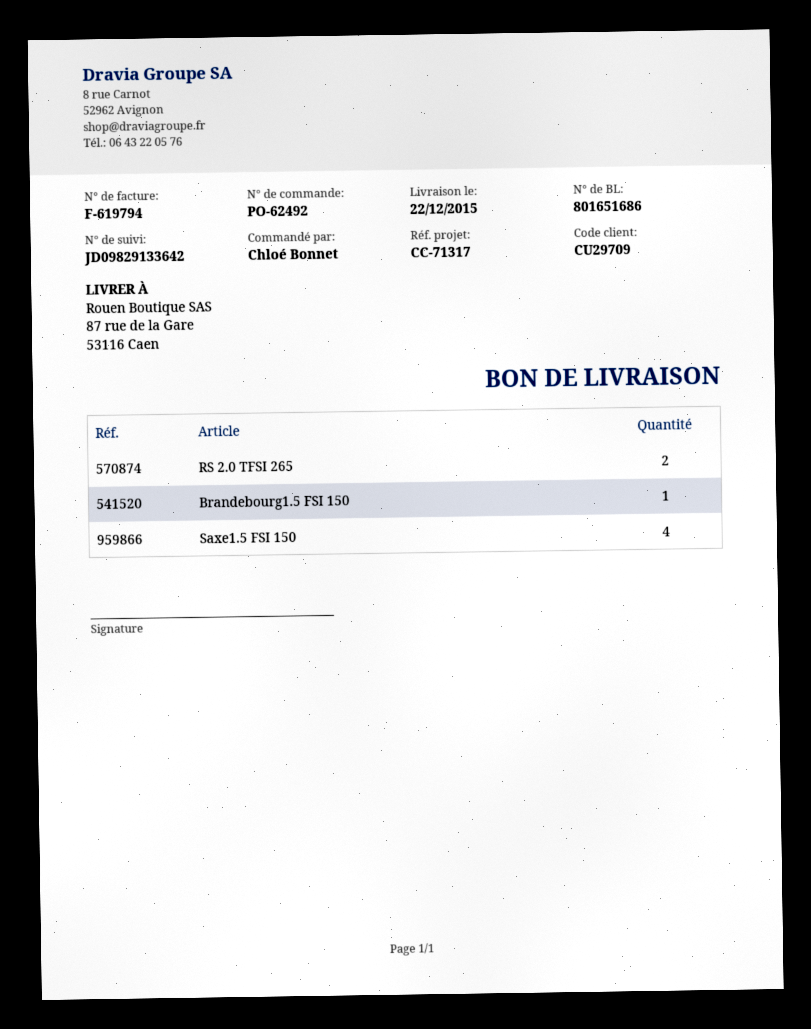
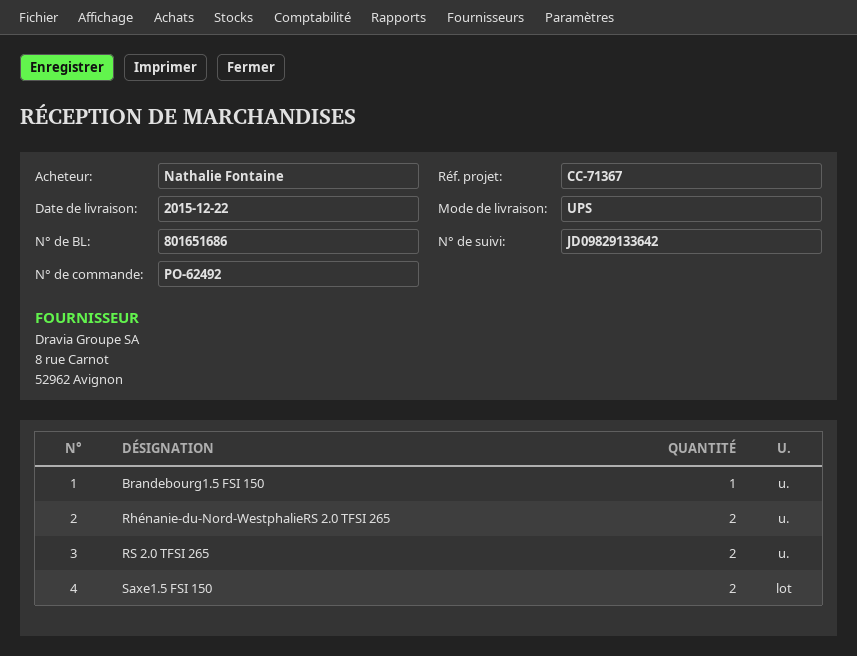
reference: CC-71317 -> CC-71367
ordered by: Chloé Bonnet -> Nathalie Fontaine
Saxe1.5 FSI 150: 4 -> 2
Rhénanie-du-Nord-WestphalieRS 2.0 TFSI 265: none -> 2

